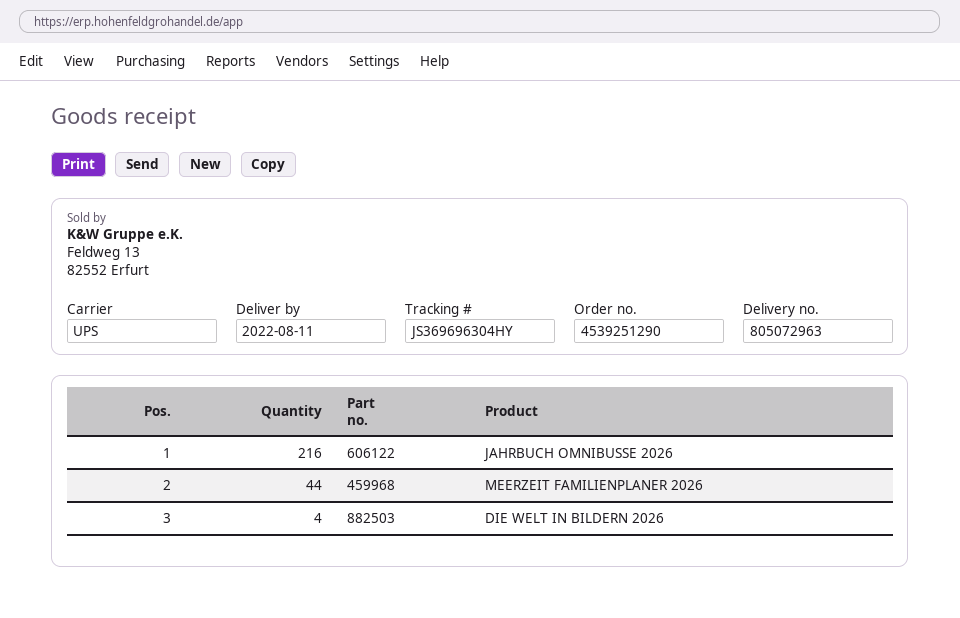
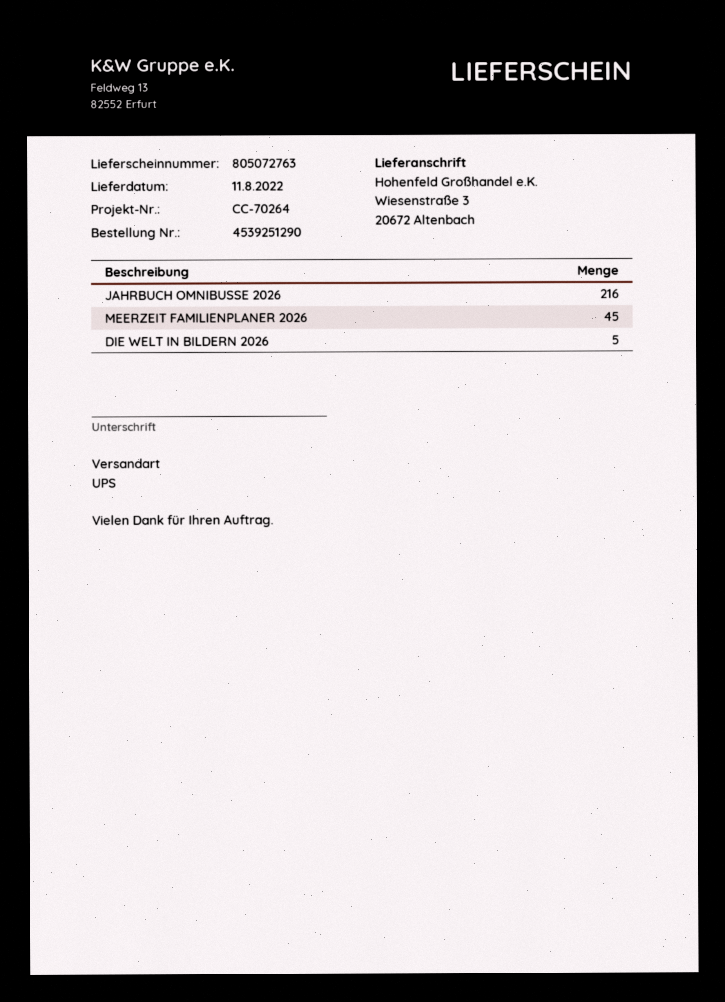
delivery note number: 805072963 -> 805072763
MEERZEIT FAMILIENPLANER 2026: 44 -> 45
DIE WELT IN BILDERN 2026: 4 -> 5

